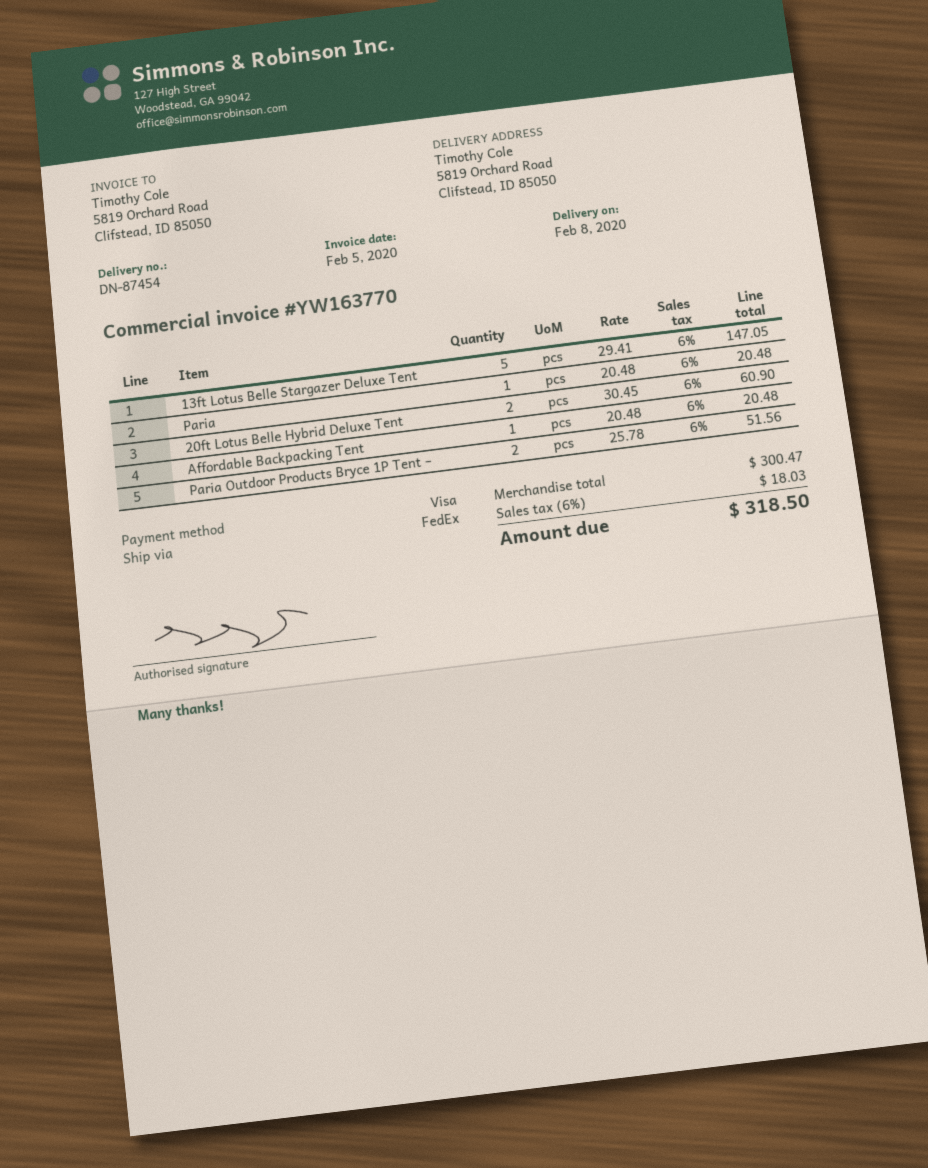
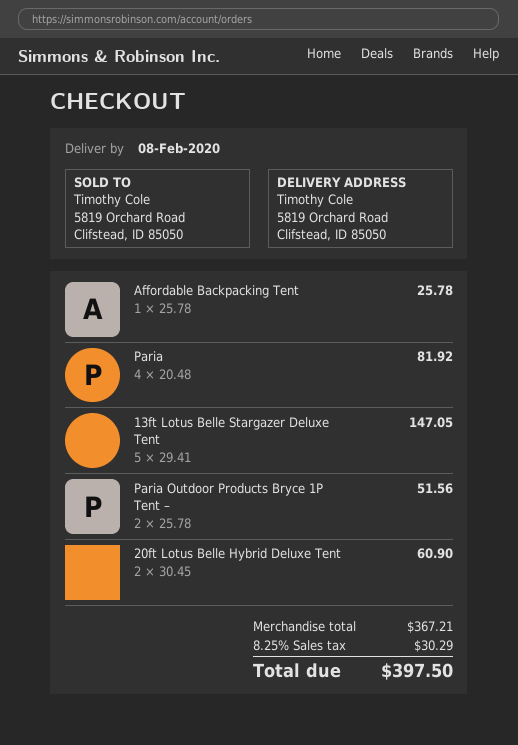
Paria: 1 x 20.48 = 20.48 -> 4 x 20.48 = 81.92
Affordable Backpacking Tent: 1 x 20.48 = 20.48 -> 1 x 25.78 = 25.78
subtotal: 300.47 -> 367.21
tax: 6% = 18.03 -> 8.25% = 30.29
total: 318.50 -> 397.50

